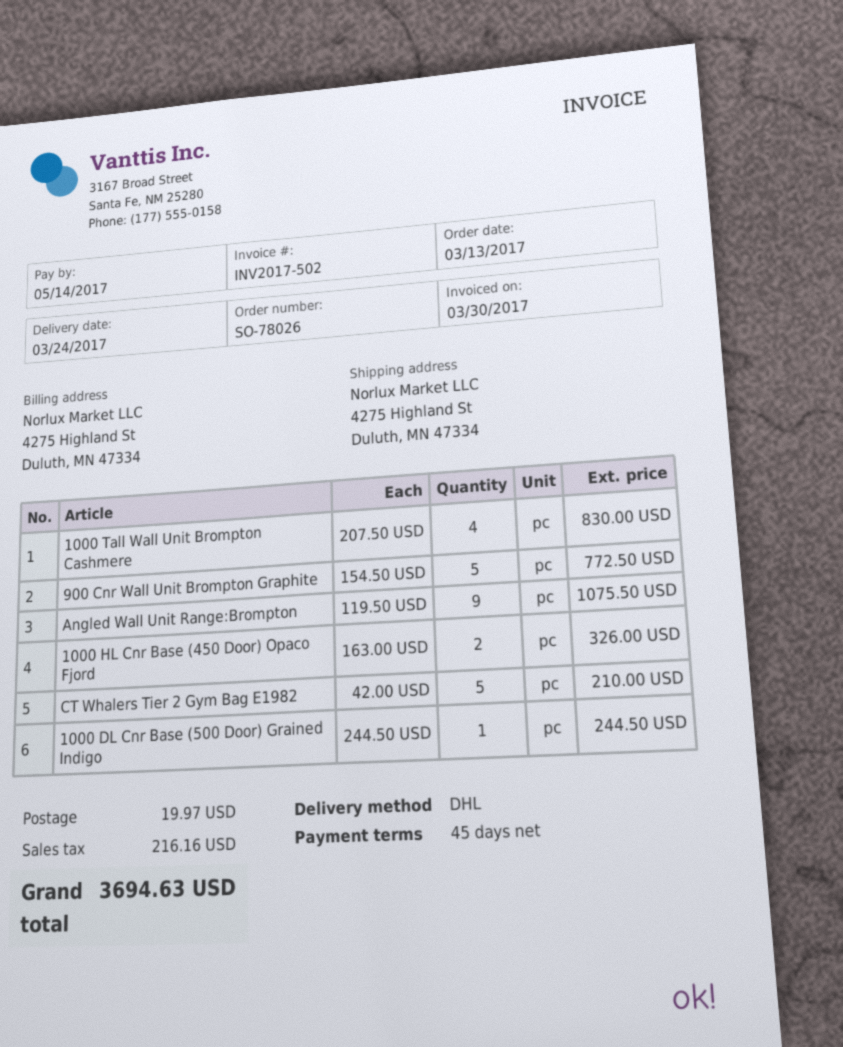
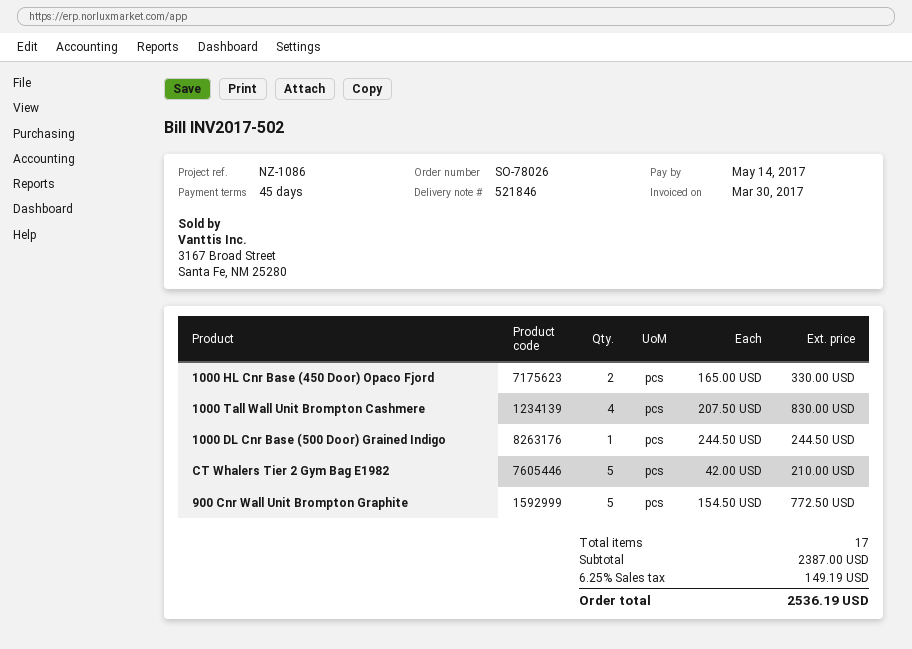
Angled Wall Unit Range:Brompton: 9 x 119.50 = 1075.50 -> none
1000 HL Cnr Base (450 Door) Opaco Fjord: 2 x 163.00 = 326.00 -> 2 x 165.00 = 330.00
shipping: 19.97 -> none
tax: 216.16 -> 149.19
total: 3694.63 -> 2536.19

